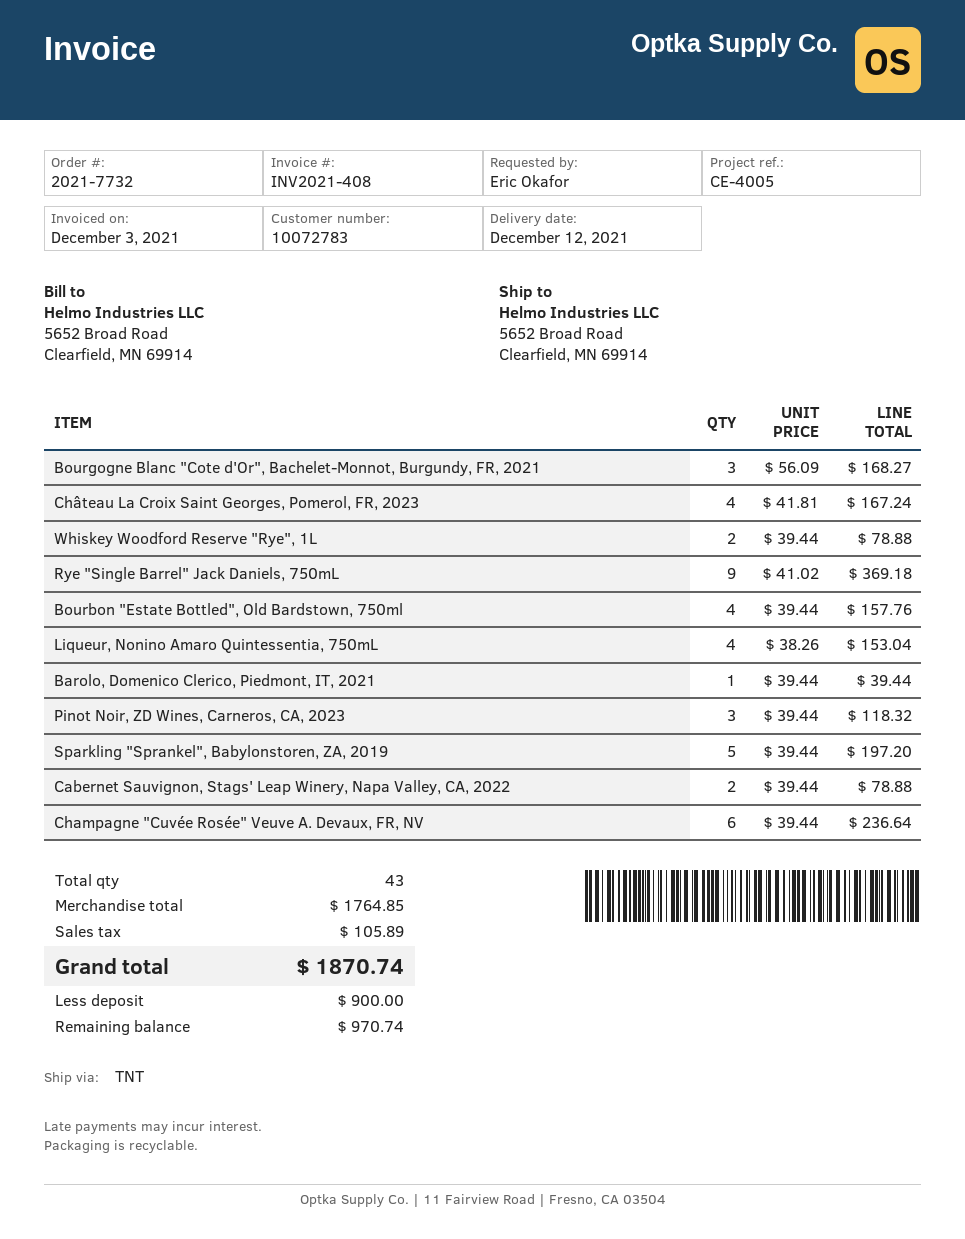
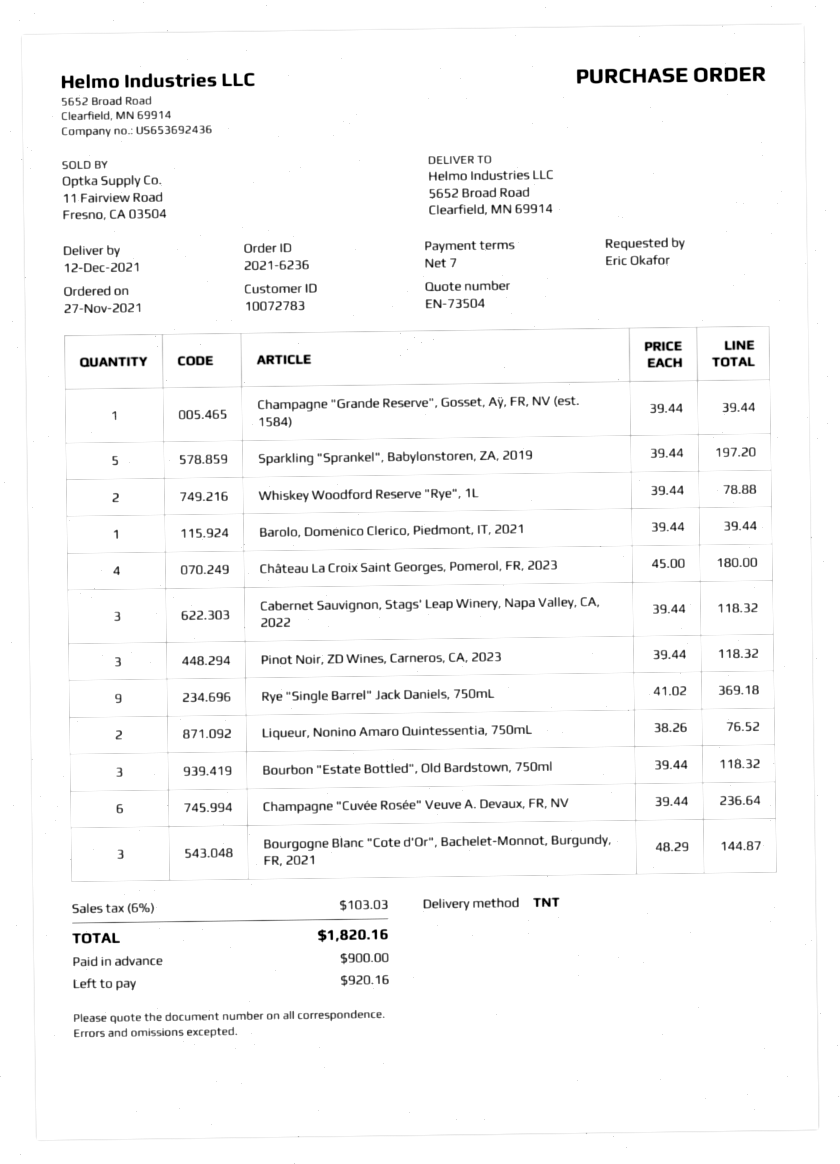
order number: 2021-7732 -> 2021-6236
Bourgogne Blanc "Cote d'Or", Bachelet-Monnot, Burgundy, FR, 2021: 3 x 56.09 = 168.27 -> 3 x 48.29 = 144.87
Château La Croix Saint Georges, Pomerol, FR, 2023: 4 x 41.81 = 167.24 -> 4 x 45.00 = 180.00
Bourbon "Estate Bottled", Old Bardstown, 750ml: 4 x 39.44 = 157.76 -> 3 x 39.44 = 118.32
Liqueur, Nonino Amaro Quintessentia, 750mL: 4 x 38.26 = 153.04 -> 2 x 38.26 = 76.52
Cabernet Sauvignon, Stags' Leap Winery, Napa Valley, CA, 2022: 2 x 39.44 = 78.88 -> 3 x 39.44 = 118.32
Champagne "Grande Reserve", Gosset, Aÿ, FR, NV (est. 1584): none -> 1 x 39.44 = 39.44
tax: 105.89 -> 103.03
total: 1870.74 -> 1820.16
balance: 970.74 -> 920.16

